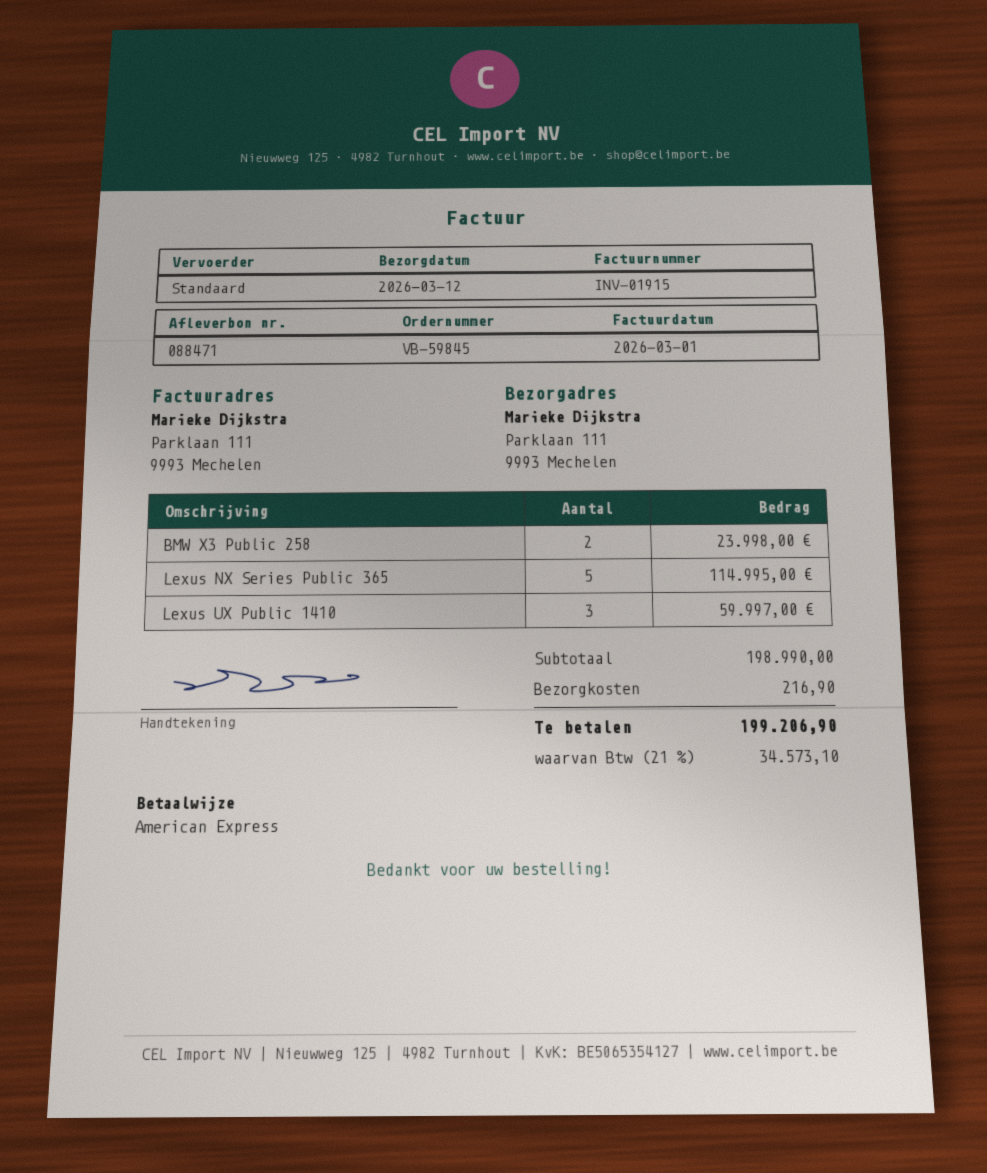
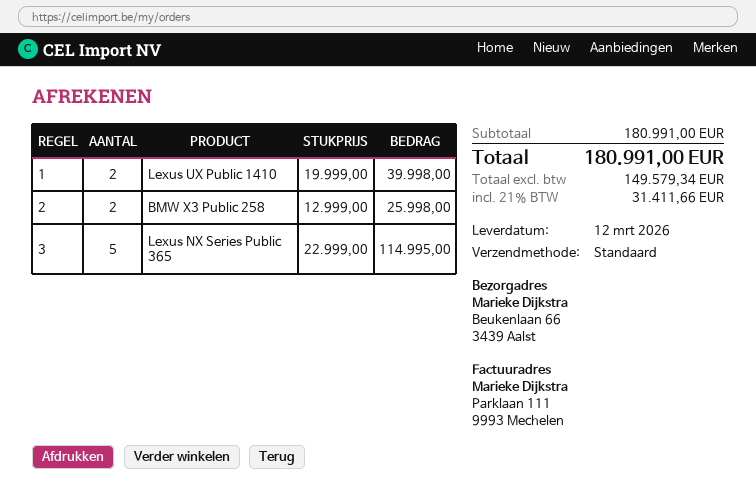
ship to: Parklaan 111, 9993 Mechelen -> Beukenlaan 66, 3439 Aalst
BMW X3 Public 258: 2 for 23998.00 -> 2 for 25998.00
Lexus UX Public 1410: 3 for 59997.00 -> 2 for 39998.00
subtotal: 198990.00 -> 180991.00
shipping: 216.90 -> none
tax: 21% = 34573.10 -> 21% = 31411.66
total: 199206.90 -> 180991.00

